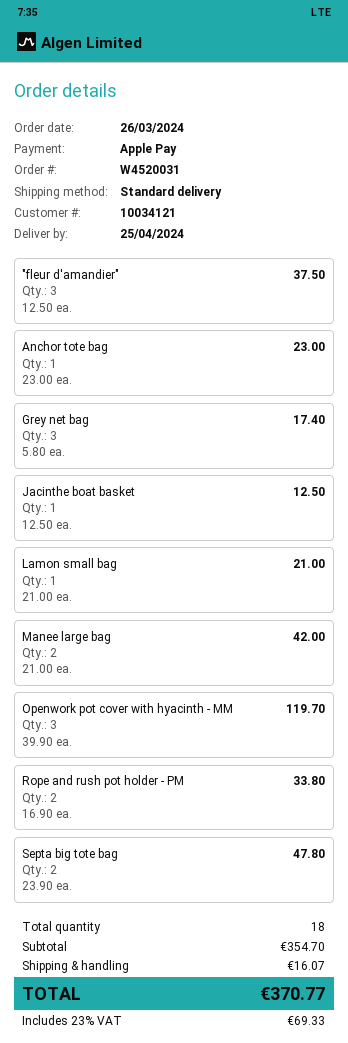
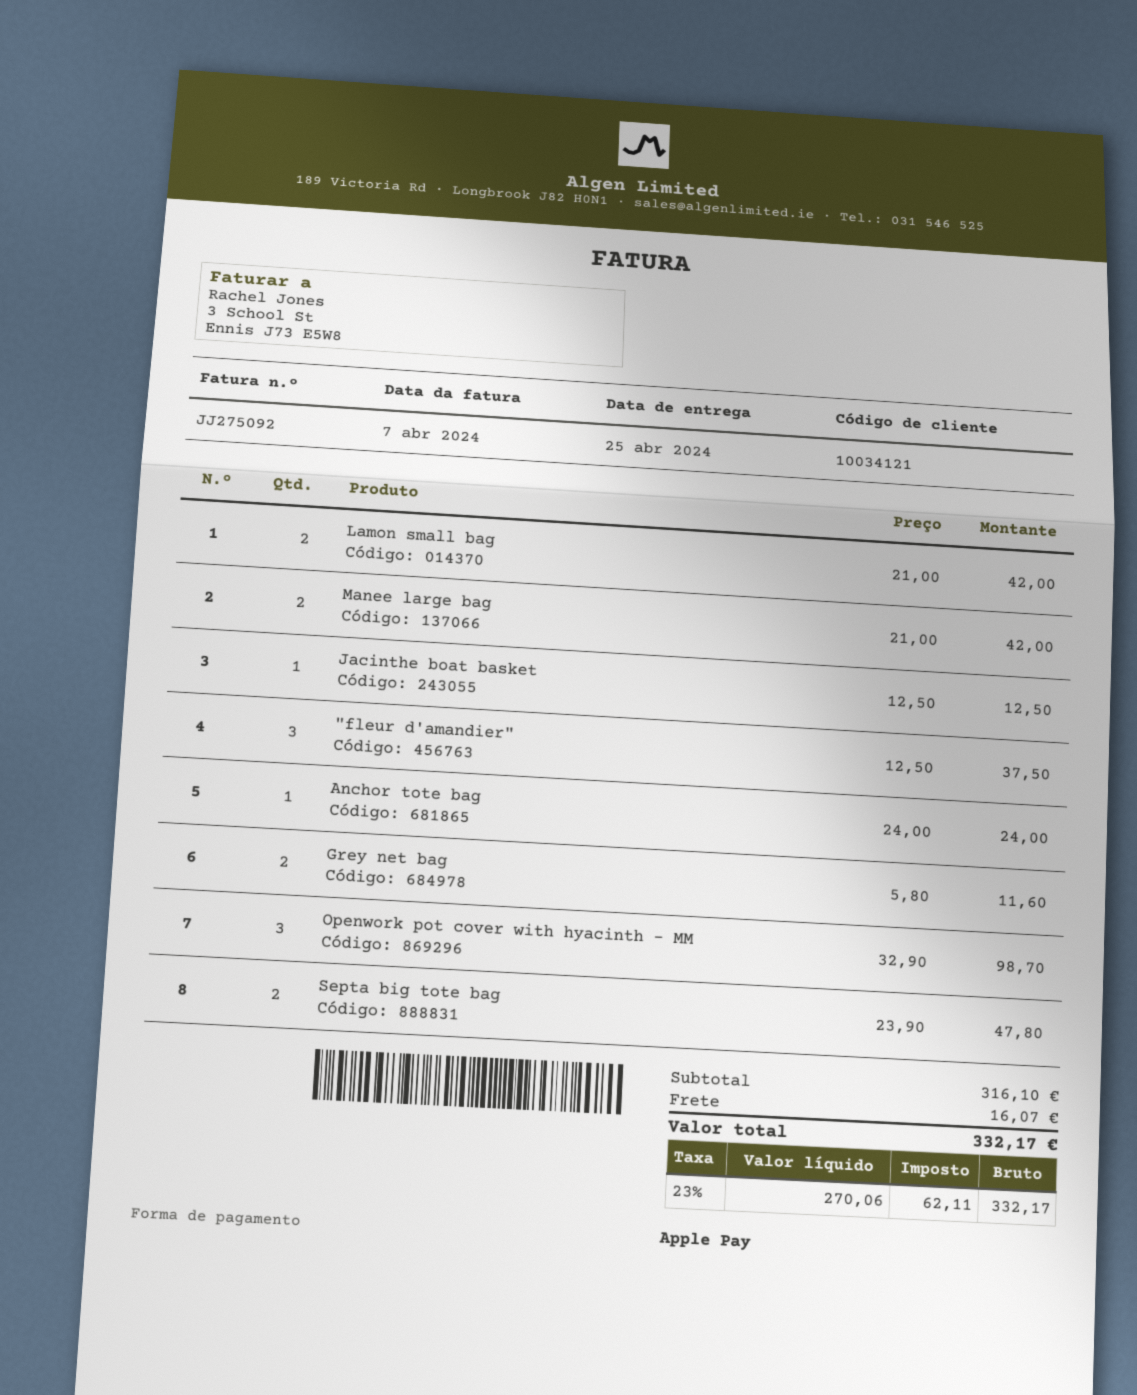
Anchor tote bag: 1 x 23.00 = 23.00 -> 1 x 24.00 = 24.00
Grey net bag: 3 x 5.80 = 17.40 -> 2 x 5.80 = 11.60
Lamon small bag: 1 x 21.00 = 21.00 -> 2 x 21.00 = 42.00
Openwork pot cover with hyacinth - MM: 3 x 39.90 = 119.70 -> 3 x 32.90 = 98.70
Rope and rush pot holder - PM: 2 x 16.90 = 33.80 -> none
subtotal: 354.70 -> 316.10
tax: 23% = 69.33 -> 23% = 62.11
total: 370.77 -> 332.17

